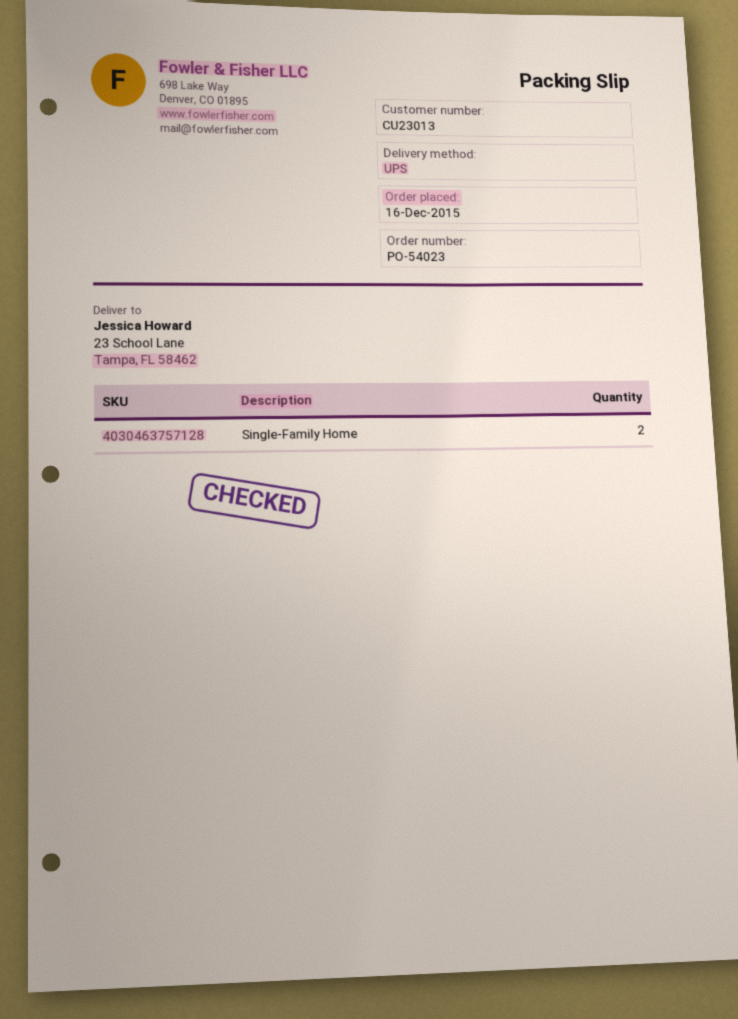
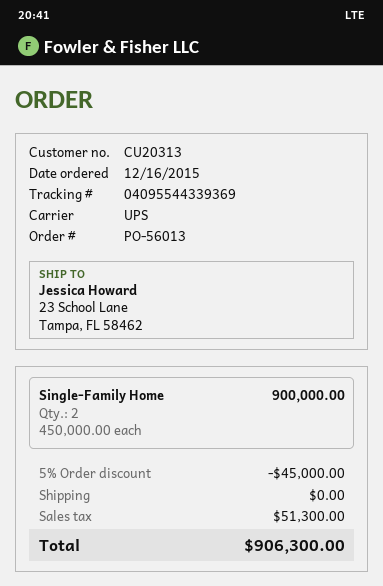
order number: PO-54023 -> PO-56013
customer number: CU23013 -> CU20313

